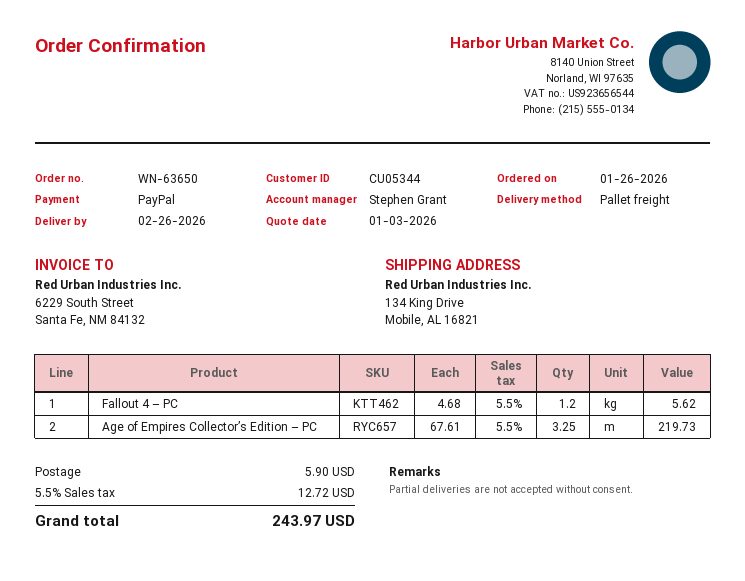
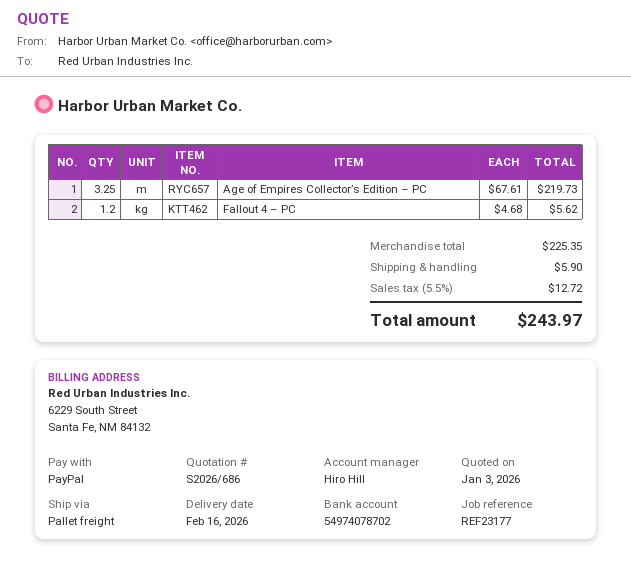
delivery date: 2026-02-26 -> 2026-02-16
sales rep: Stephen Grant -> Hiro Hill

